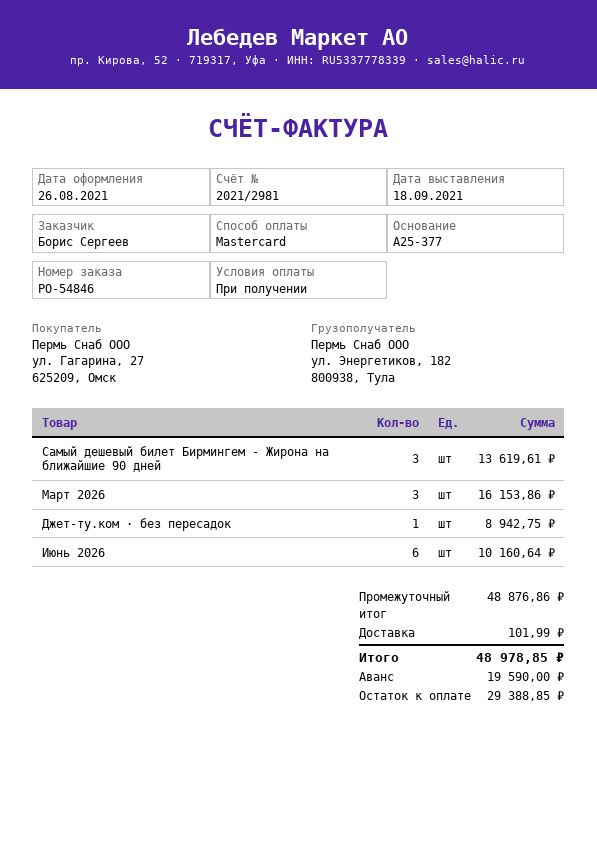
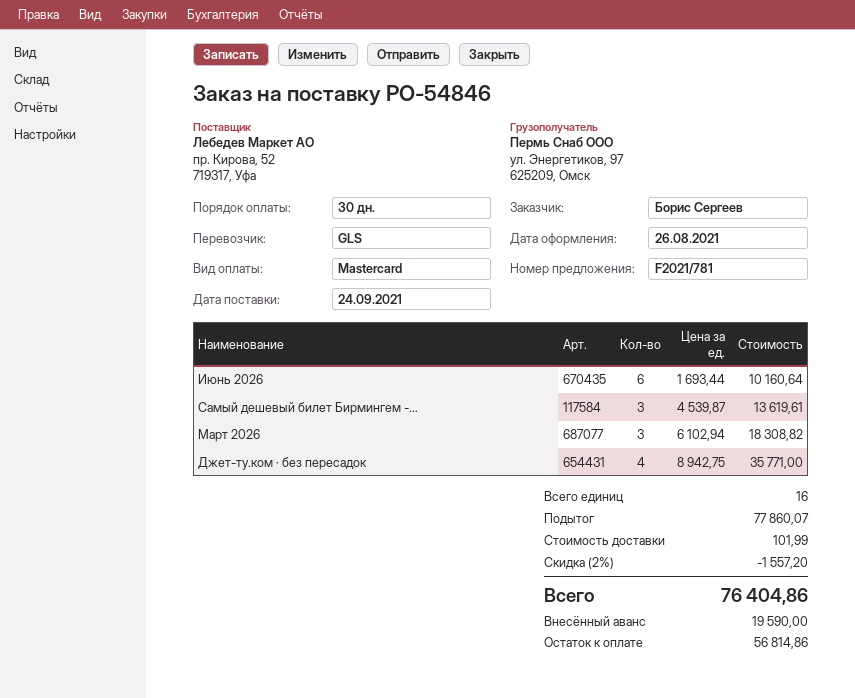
payment terms: on receipt -> 30 days
ship to: ул. Энергетиков, 182, 800938, Тула -> ул. Энергетиков, 97, 625209, Омск
Март 2026: 3 for 16153.86 -> 3 for 18308.82
Джет-ту.ком · без пересадок: 1 for 8942.75 -> 4 for 35771.00
subtotal: 48876.86 -> 77860.07
discount: none -> 2% = 1557.20
total: 48978.85 -> 76404.86
balance: 29388.85 -> 56814.86

